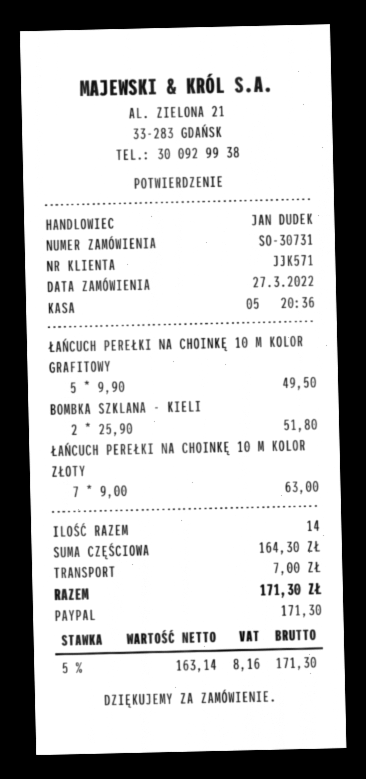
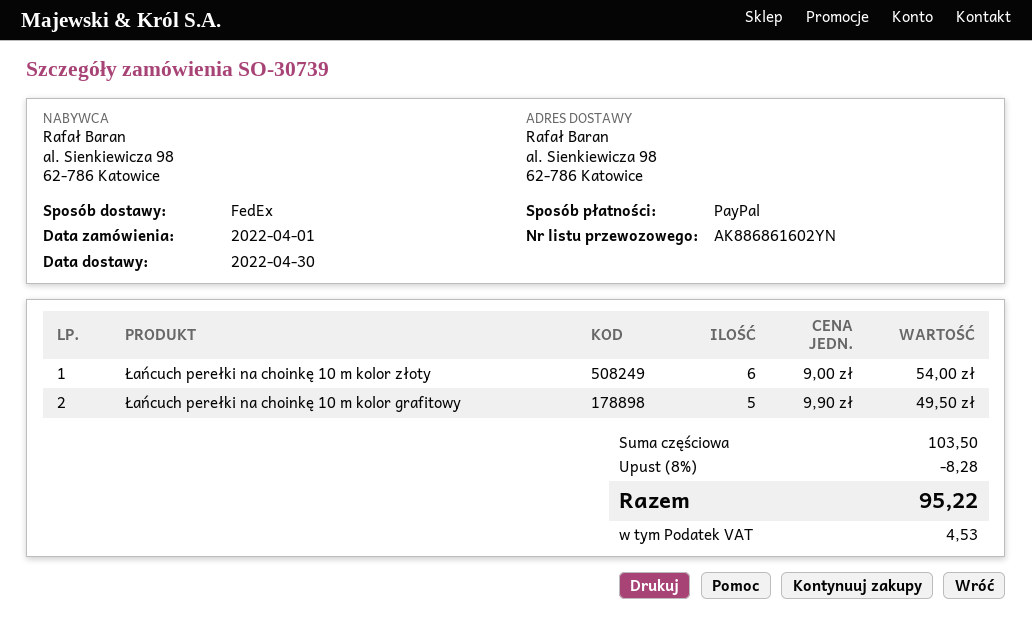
order number: SO-30731 -> SO-30739
order date: 2022-03-27 -> 2022-04-01
BOMBKA SZKLANA - KIELI: 2 x 25.90 = 51.80 -> none
ŁAŃCUCH PEREŁKI NA CHOINKĘ 10 M KOLOR ZŁOTY: 7 x 9.00 = 63.00 -> 6 x 9.00 = 54.00
subtotal: 164.30 -> 103.50
discount: none -> 8% = 8.28
shipping: 7.00 -> none
tax: 8.16 -> 4.53
total: 171.30 -> 95.22

